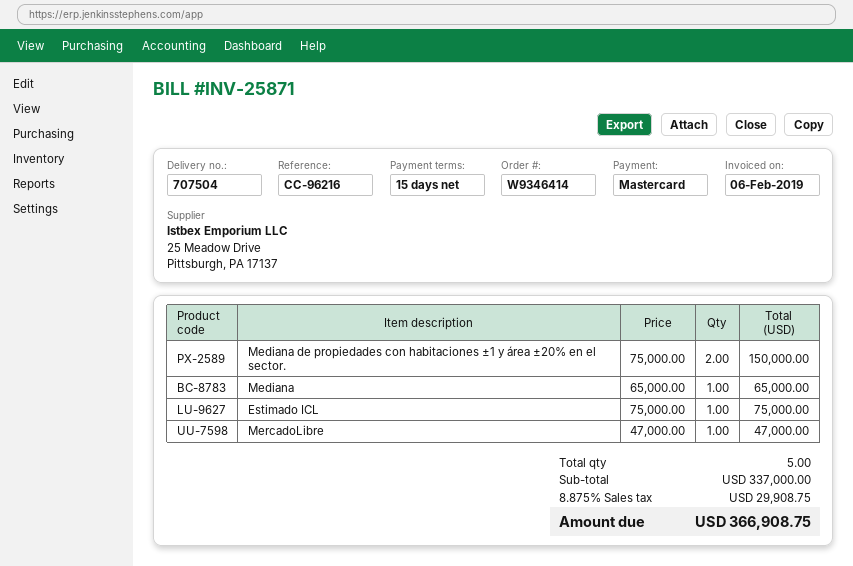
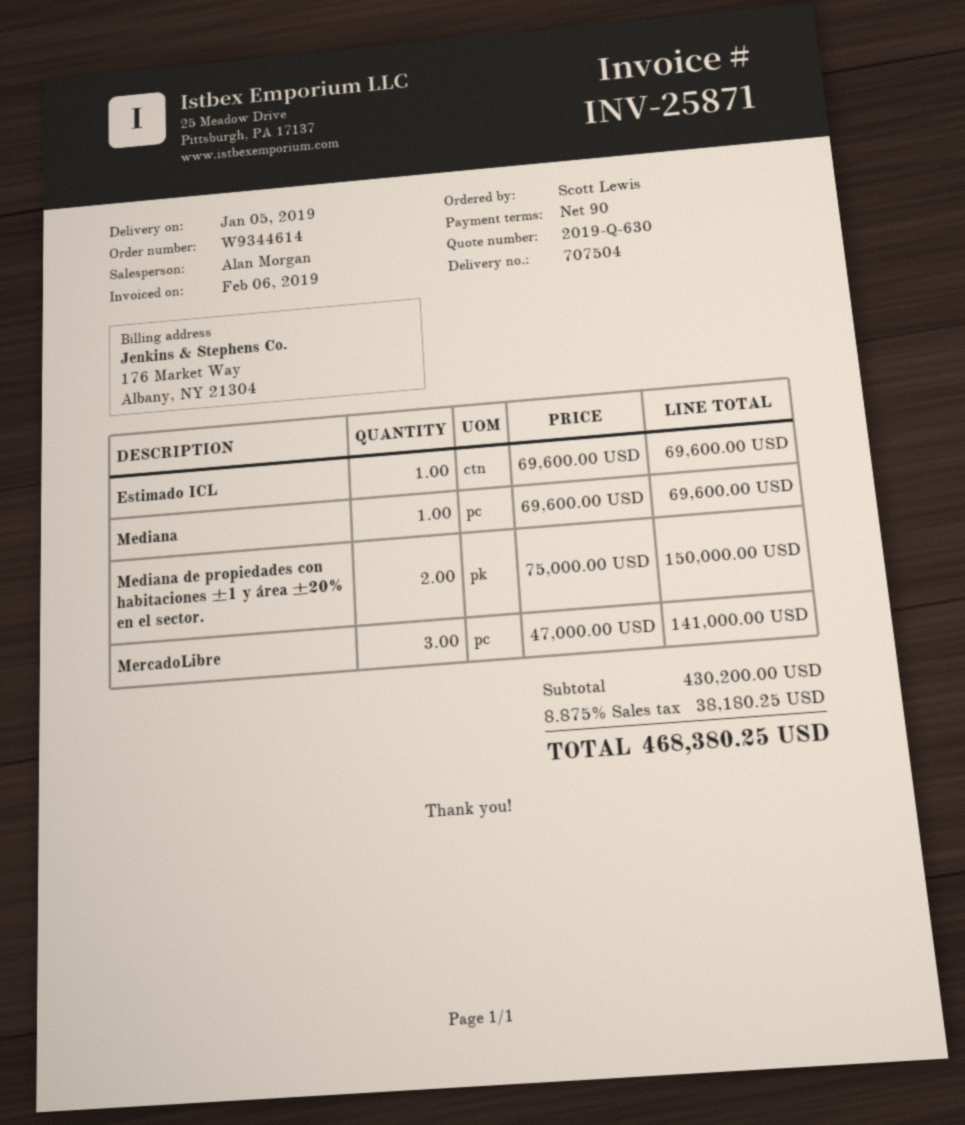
order number: W9346414 -> W9344614
payment terms: 15 days -> 90 days
Mediana: 1 x 65000.00 = 65000.00 -> 1 x 69600.00 = 69600.00
Estimado ICL: 1 x 75000.00 = 75000.00 -> 1 x 69600.00 = 69600.00
MercadoLibre: 1 x 47000.00 = 47000.00 -> 3 x 47000.00 = 141000.00
subtotal: 337000.00 -> 430200.00
tax: 8.875% = 29908.75 -> 8.875% = 38180.25
total: 366908.75 -> 468380.25

